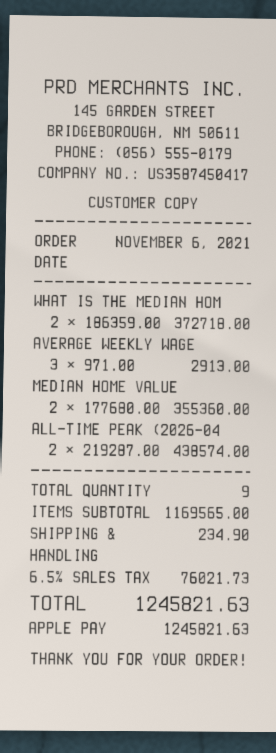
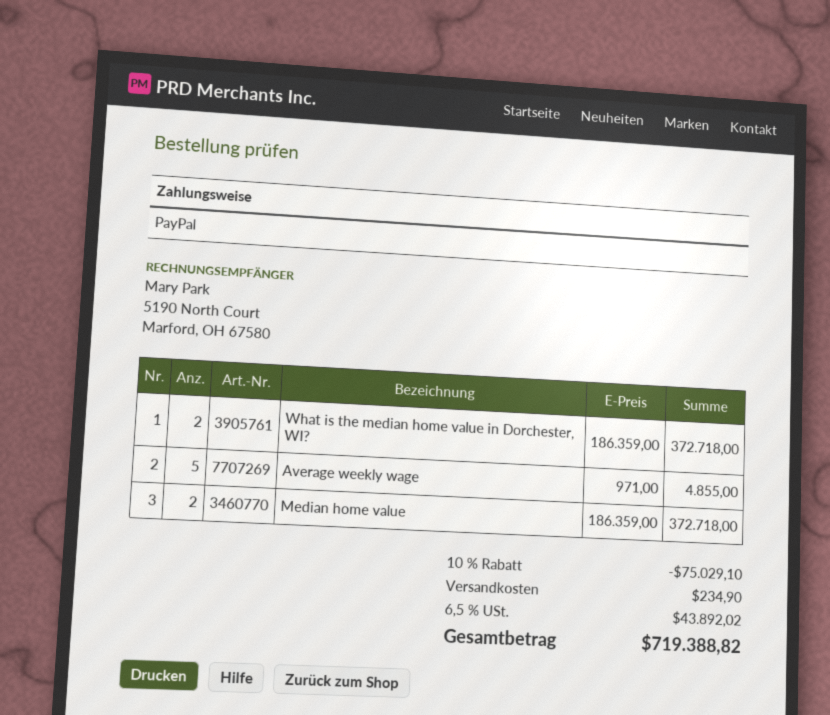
payment method: Apple Pay -> PayPal
AVERAGE WEEKLY WAGE: 3 x 971.00 = 2913.00 -> 5 x 971.00 = 4855.00
MEDIAN HOME VALUE: 2 x 177680.00 = 355360.00 -> 2 x 186359.00 = 372718.00
ALL-TIME PEAK (2026-04: 2 x 219287.00 = 438574.00 -> none
discount: none -> 10% = 75029.10
tax: 6.5% = 76021.73 -> 6.5% = 43892.02
total: 1245821.63 -> 719388.82

